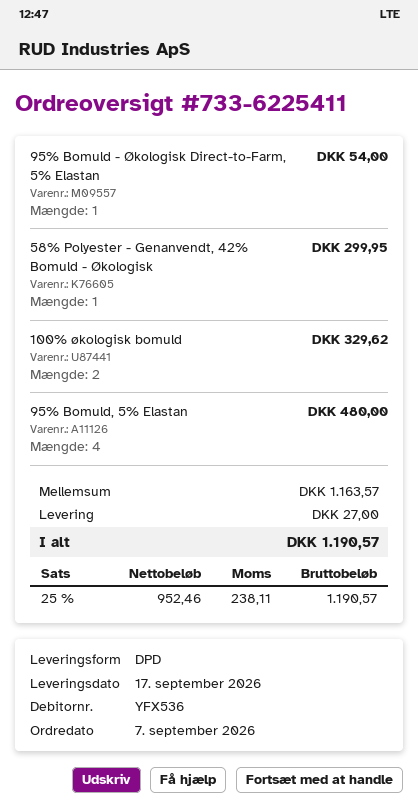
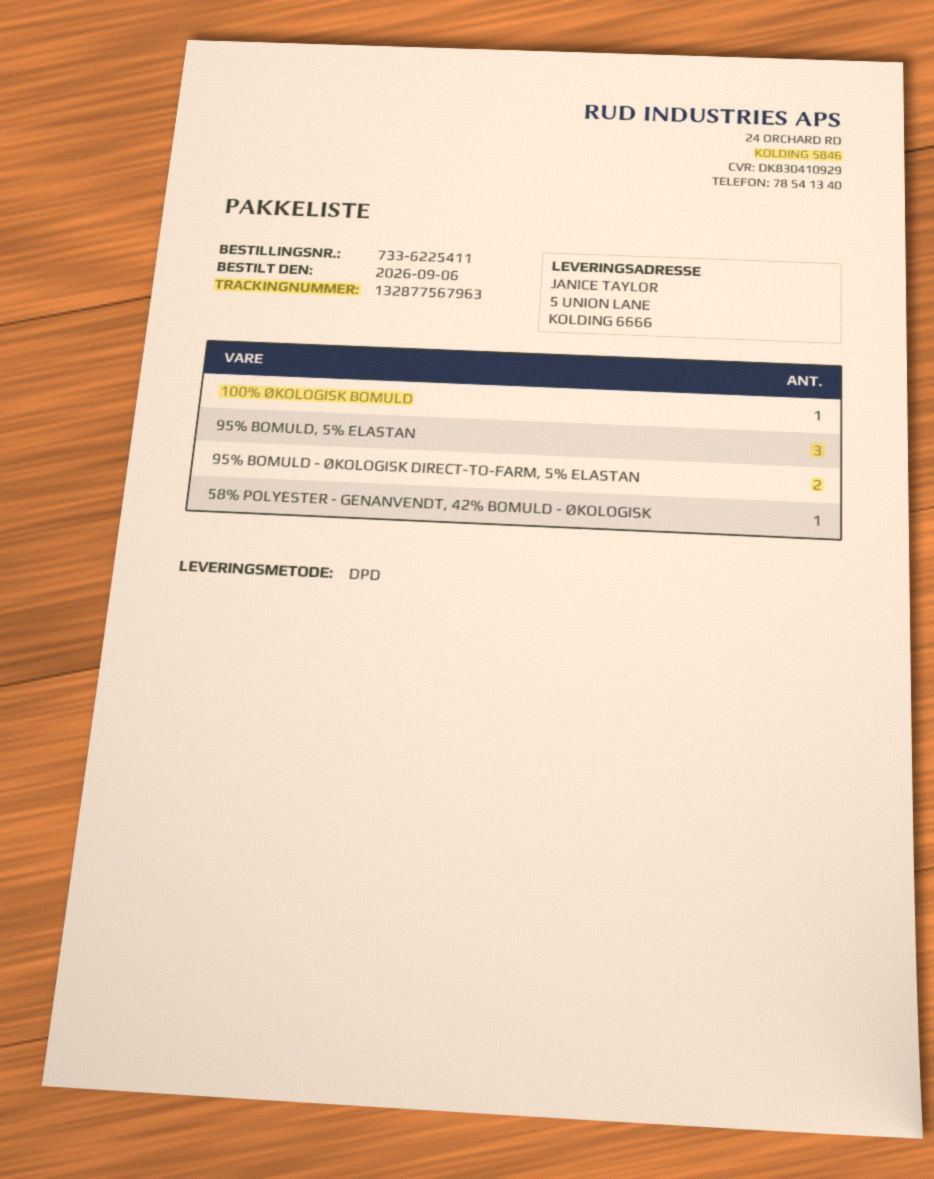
order date: 2026-09-07 -> 2026-09-06
95% Bomuld - Økologisk Direct-to-Farm, 5% Elastan: 1 -> 2
100% økologisk bomuld: 2 -> 1
95% Bomuld, 5% Elastan: 4 -> 3

